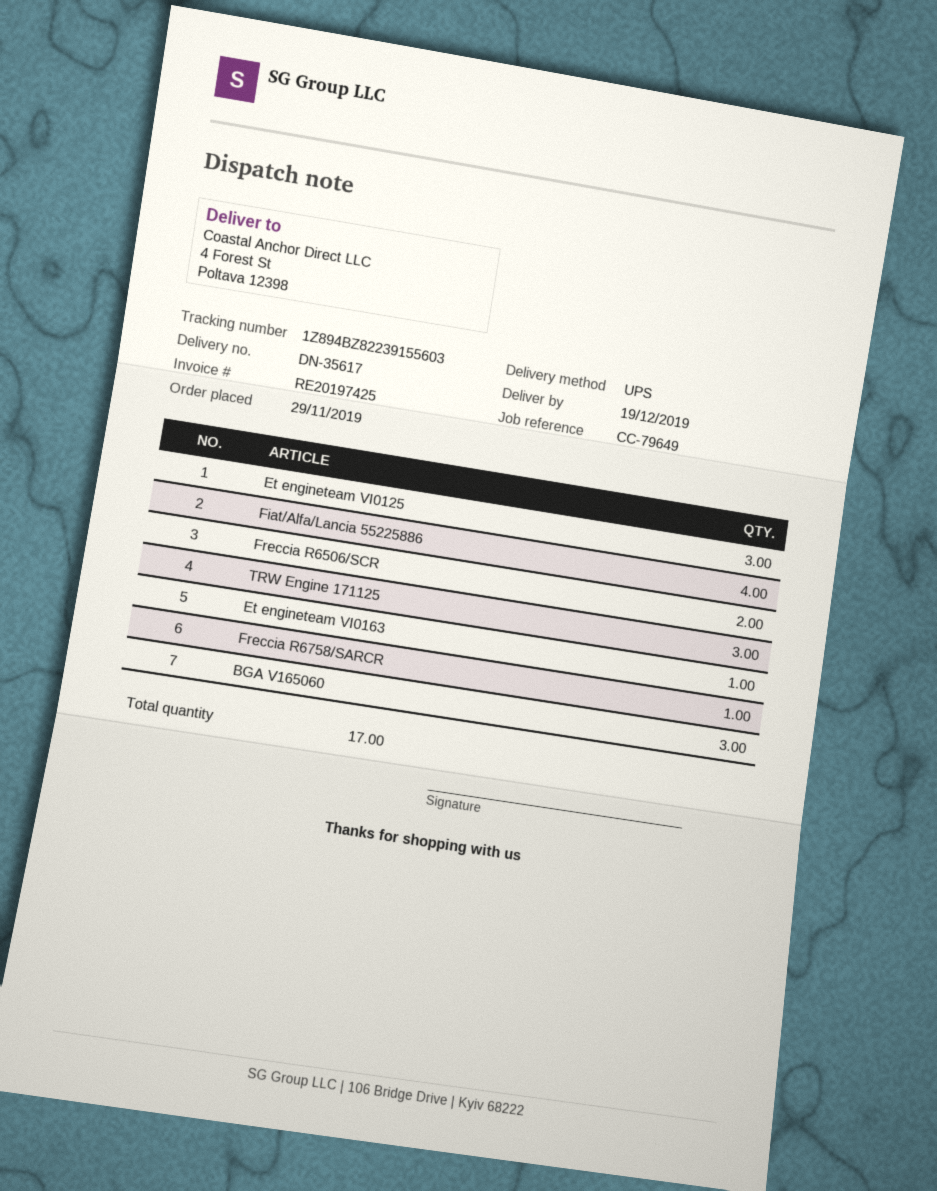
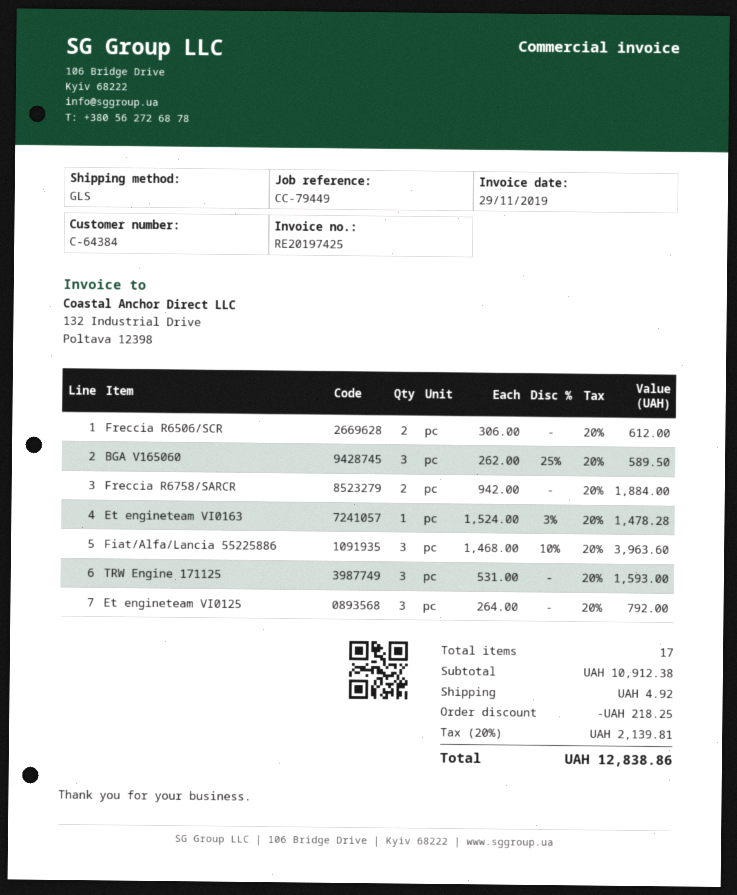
reference: CC-79649 -> CC-79449
shipping method: UPS -> GLS
Fiat/Alfa/Lancia 55225886: 4 -> 3
Freccia R6758/SARCR: 1 -> 2

